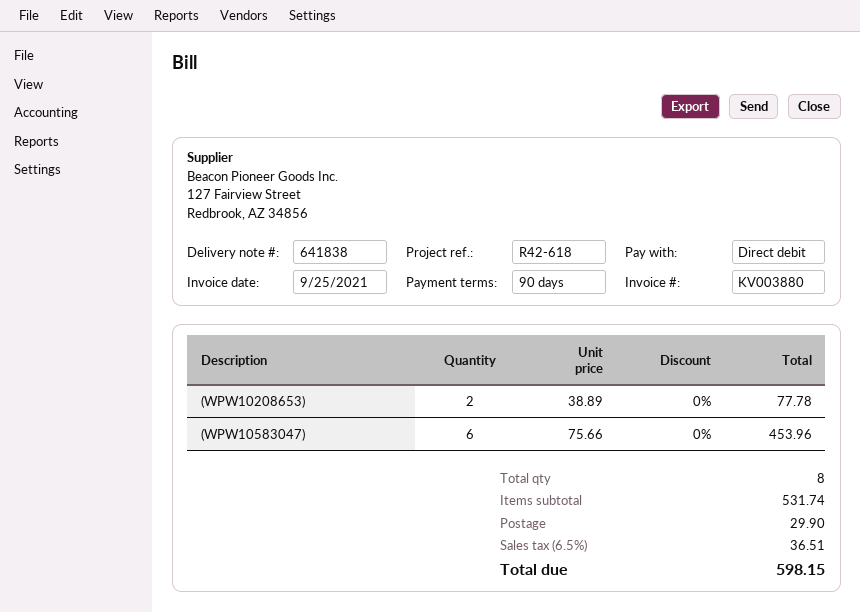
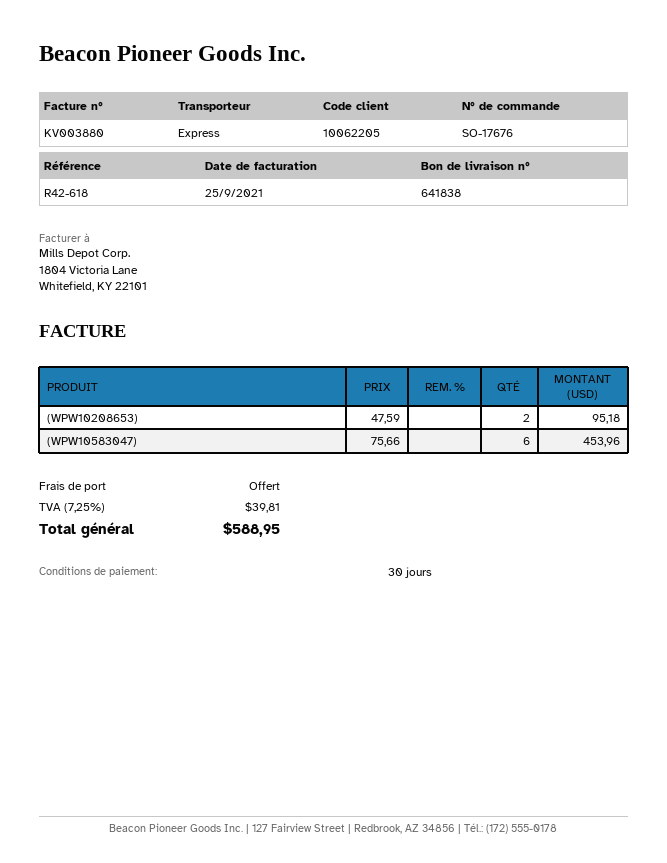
payment terms: 90 days -> 30 days
(WPW10208653): 2 x 38.89 = 77.78 -> 2 x 47.59 = 95.18
shipping: 29.90 -> 0.00
tax: 6.5% = 36.51 -> 7.25% = 39.81
total: 598.15 -> 588.95

